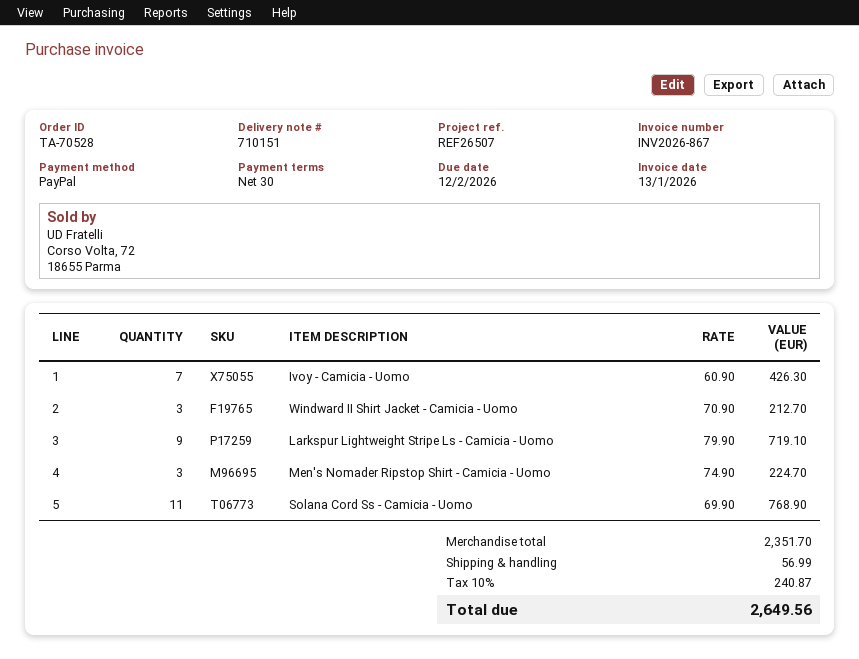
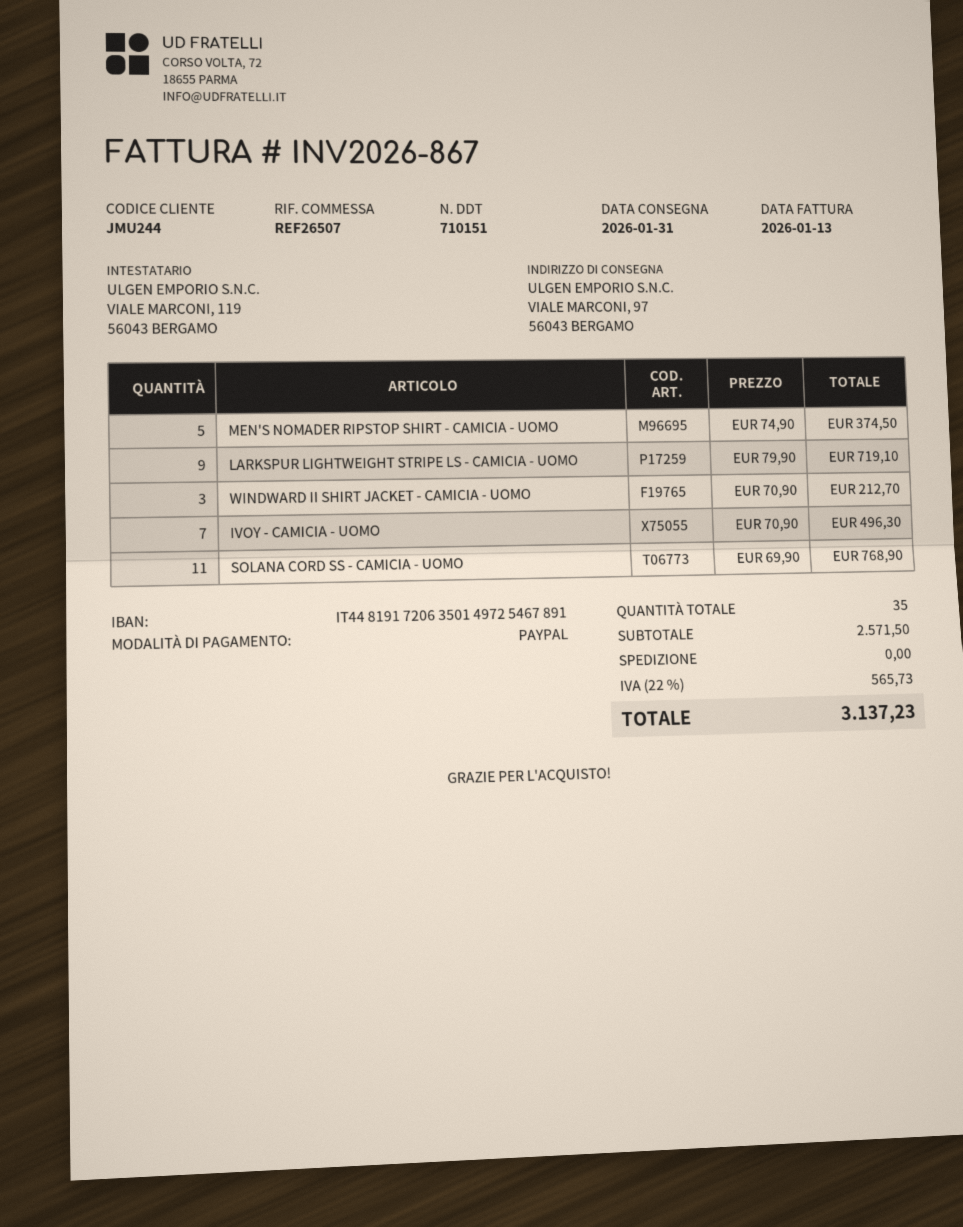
Ivoy - Camicia - Uomo: 7 x 60.90 = 426.30 -> 7 x 70.90 = 496.30
Men's Nomader Ripstop Shirt - Camicia - Uomo: 3 x 74.90 = 224.70 -> 5 x 74.90 = 374.50
subtotal: 2351.70 -> 2571.50
shipping: 56.99 -> 0.00
tax: 10% = 240.87 -> 22% = 565.73
total: 2649.56 -> 3137.23

